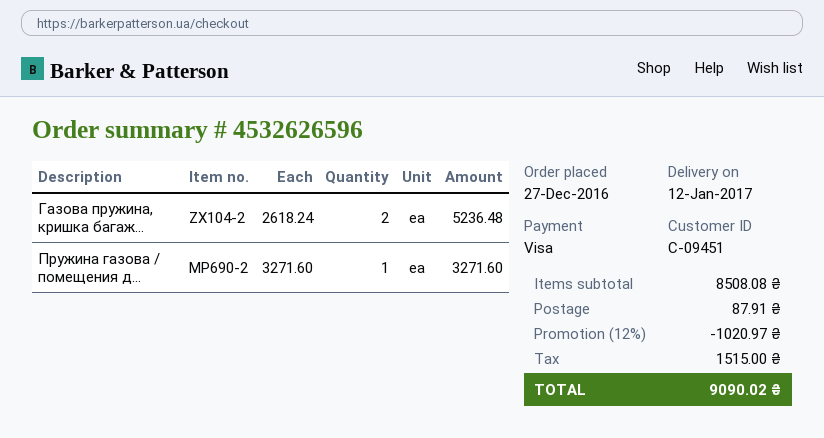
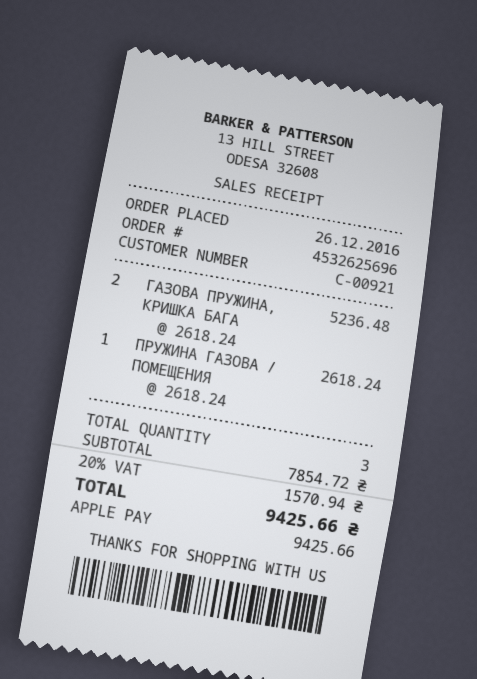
order number: 4532626596 -> 4532625696
order date: 2016-12-27 -> 2016-12-26
customer number: C-09451 -> C-00921
payment method: Visa -> Apple Pay
Пружина газова / помещения д...: 1 x 3271.60 = 3271.60 -> 1 x 2618.24 = 2618.24
subtotal: 8508.08 -> 7854.72
discount: 12% = 1020.97 -> none
shipping: 87.91 -> none
tax: 1515.00 -> 1570.94
total: 9090.02 -> 9425.66

